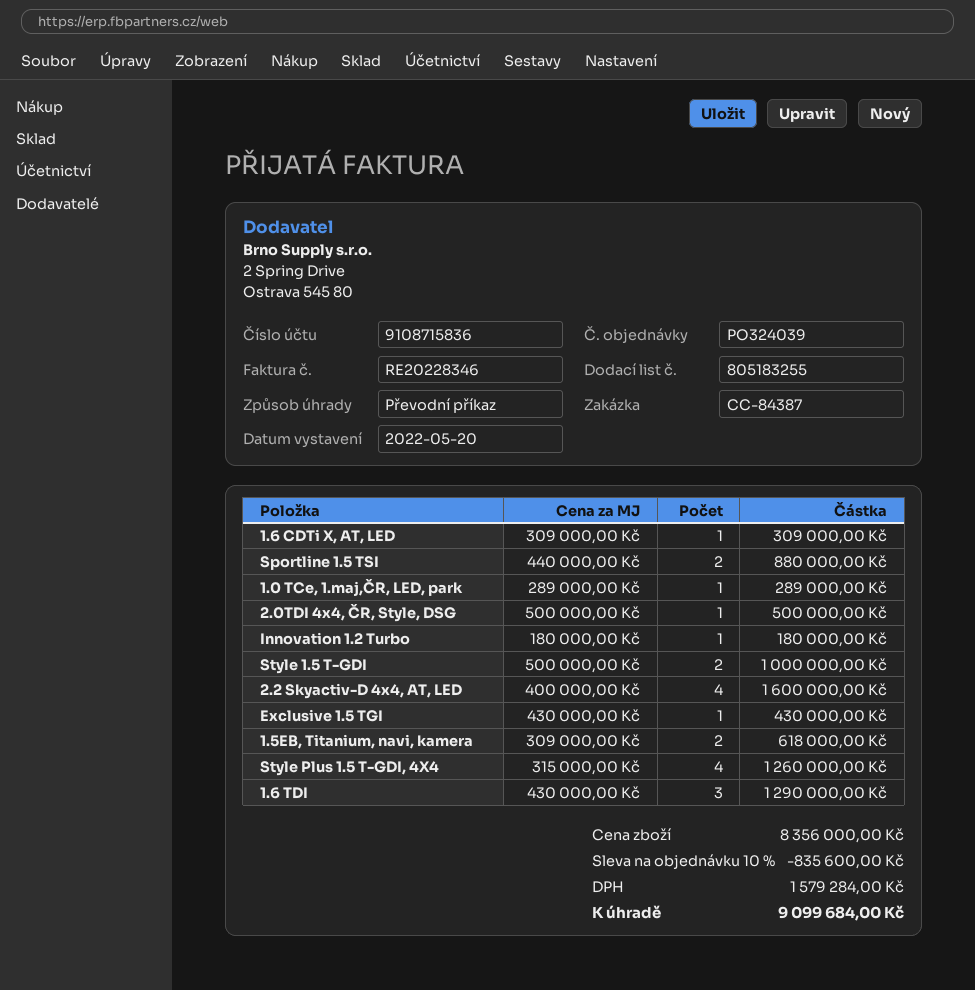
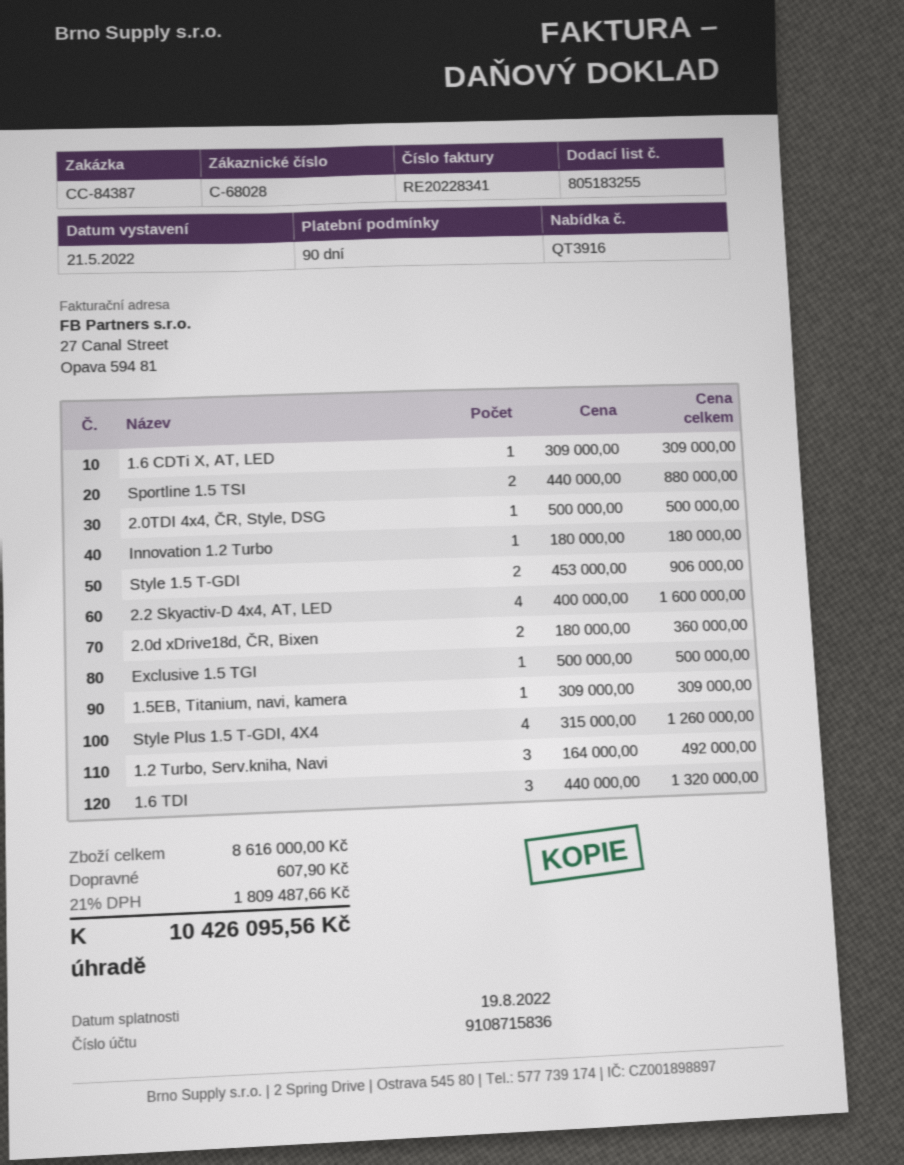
invoice number: RE20228346 -> RE20228341
invoice date: 2022-05-20 -> 2022-05-21
1.0 TCe, 1.maj,ČR, LED, park: 1 x 289000.00 = 289000.00 -> none
Style 1.5 T-GDI: 2 x 500000.00 = 1000000.00 -> 2 x 453000.00 = 906000.00
Exclusive 1.5 TGI: 1 x 430000.00 = 430000.00 -> 1 x 500000.00 = 500000.00
1.5EB, Titanium, navi, kamera: 2 x 309000.00 = 618000.00 -> 1 x 309000.00 = 309000.00
1.6 TDI: 3 x 430000.00 = 1290000.00 -> 3 x 440000.00 = 1320000.00
2.0d xDrive18d, ČR, Bixen: none -> 2 x 180000.00 = 360000.00
1.2 Turbo, Serv.kniha, Navi: none -> 3 x 164000.00 = 492000.00
subtotal: 8356000.00 -> 8616000.00
discount: 10% = 835600.00 -> none
shipping: none -> 607.90
tax: 1579284.00 -> 1809487.66
total: 9099684.00 -> 10426095.56

